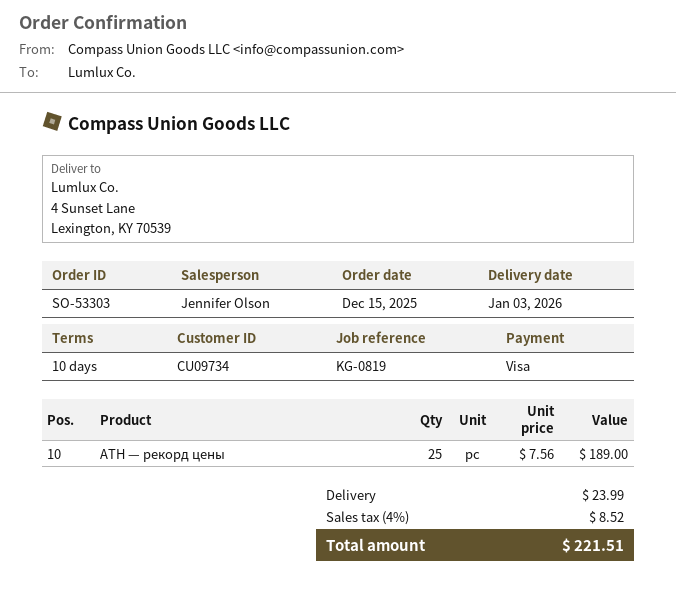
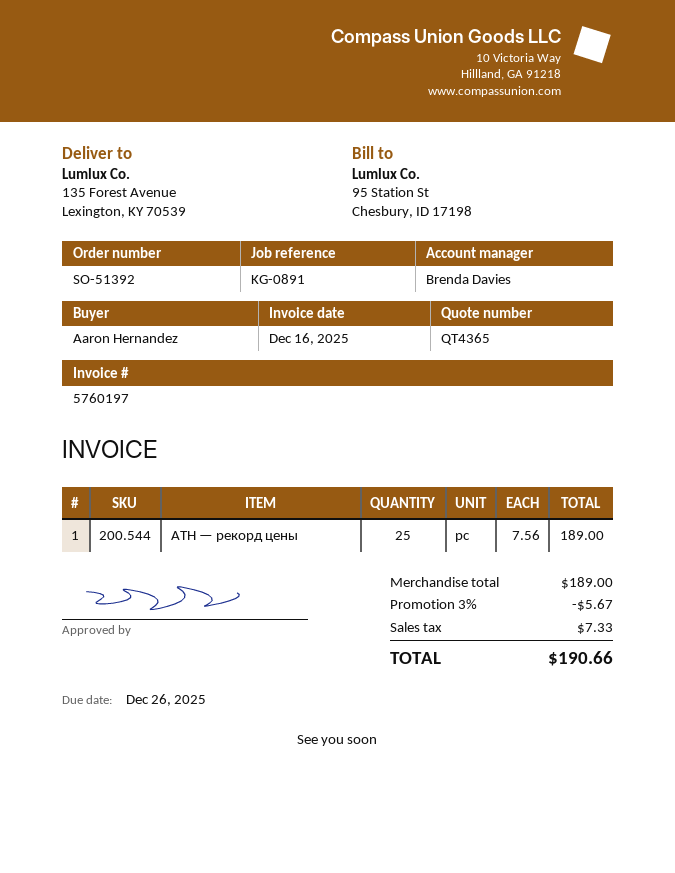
order number: SO-53303 -> SO-51392
reference: KG-0819 -> KG-0891
sales rep: Jennifer Olson -> Brenda Davies
ship to: 4 Sunset Lane, Lexington, KY 70539 -> 135 Forest Avenue, Lexington, KY 70539
discount: none -> 3% = 5.67
shipping: 23.99 -> none
tax: 8.52 -> 7.33
total: 221.51 -> 190.66

